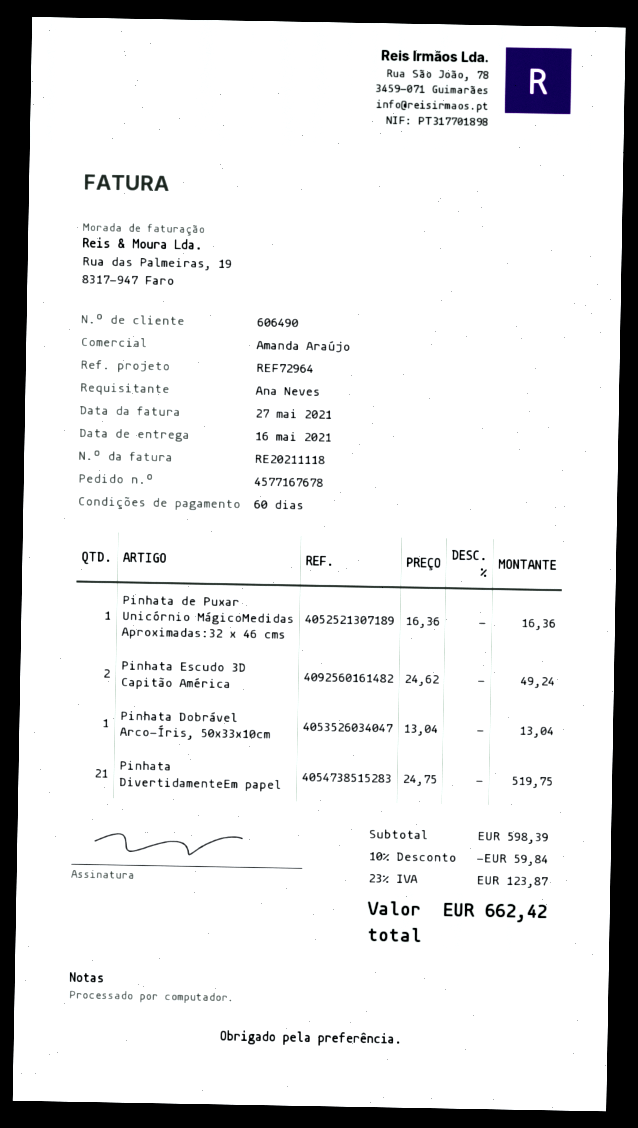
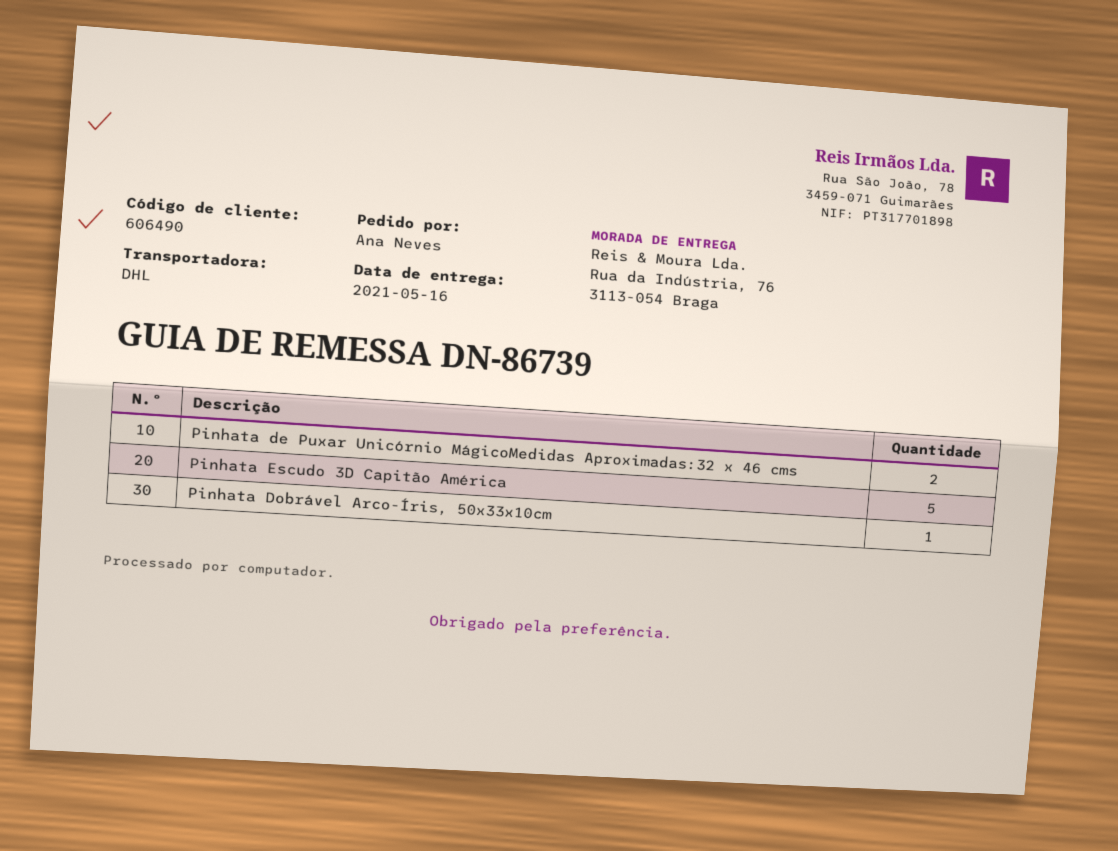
Pinhata de Puxar Unicórnio MágicoMedidas Aproximadas:32 x 46 cms: 1 -> 2
Pinhata Escudo 3D Capitão América: 2 -> 5
Pinhata DivertidamenteEm papel: 21 -> none

